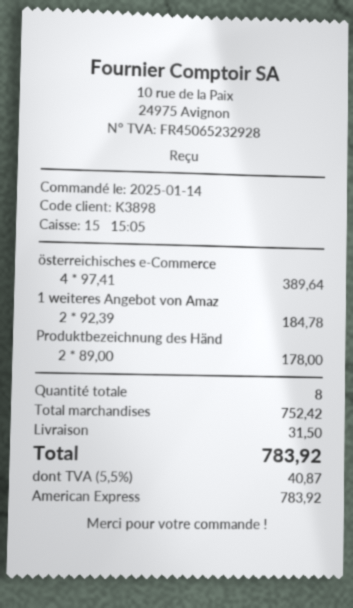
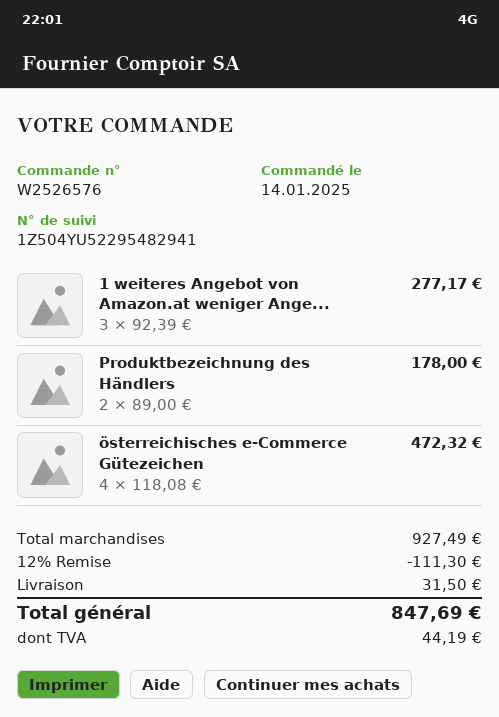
österreichisches e-Commerce: 4 x 97.41 = 389.64 -> 4 x 118.08 = 472.32
1 weiteres Angebot von Amaz: 2 x 92.39 = 184.78 -> 3 x 92.39 = 277.17
subtotal: 752.42 -> 927.49
discount: none -> 12% = 111.30
tax: 40.87 -> 44.19
total: 783.92 -> 847.69

